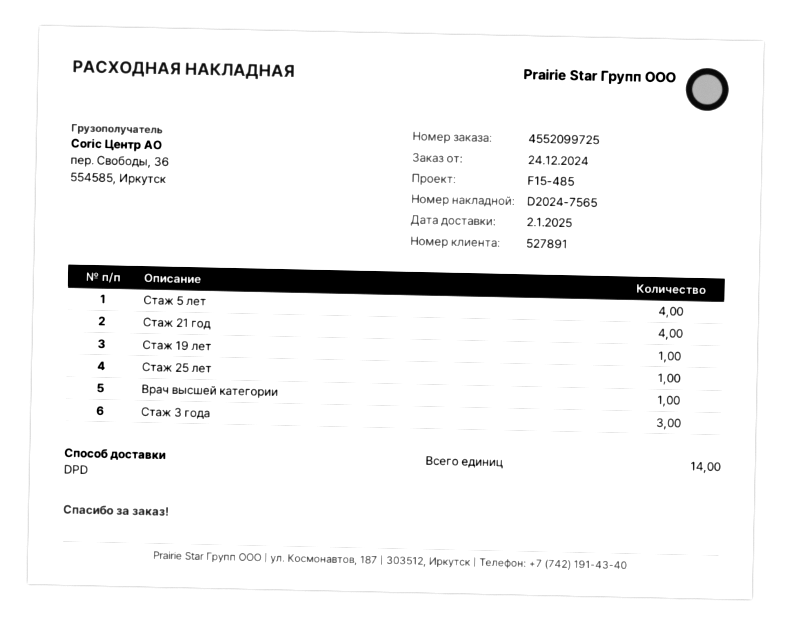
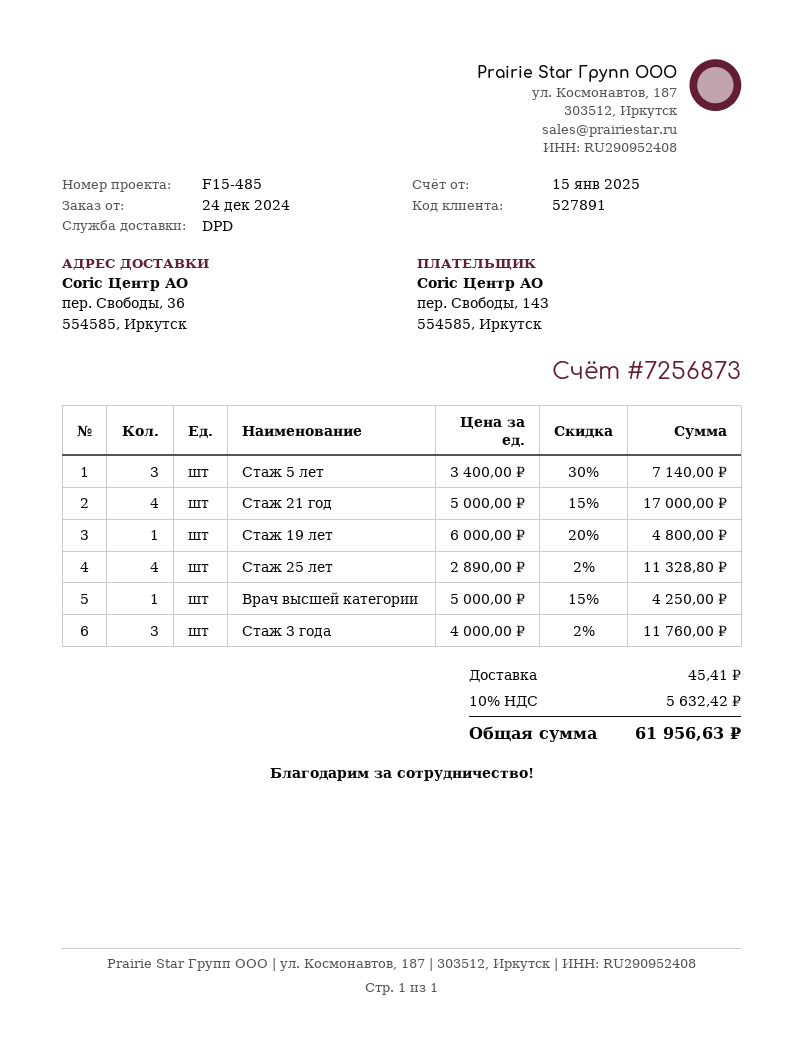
Стаж 5 лет: 4 -> 3
Стаж 25 лет: 1 -> 4

